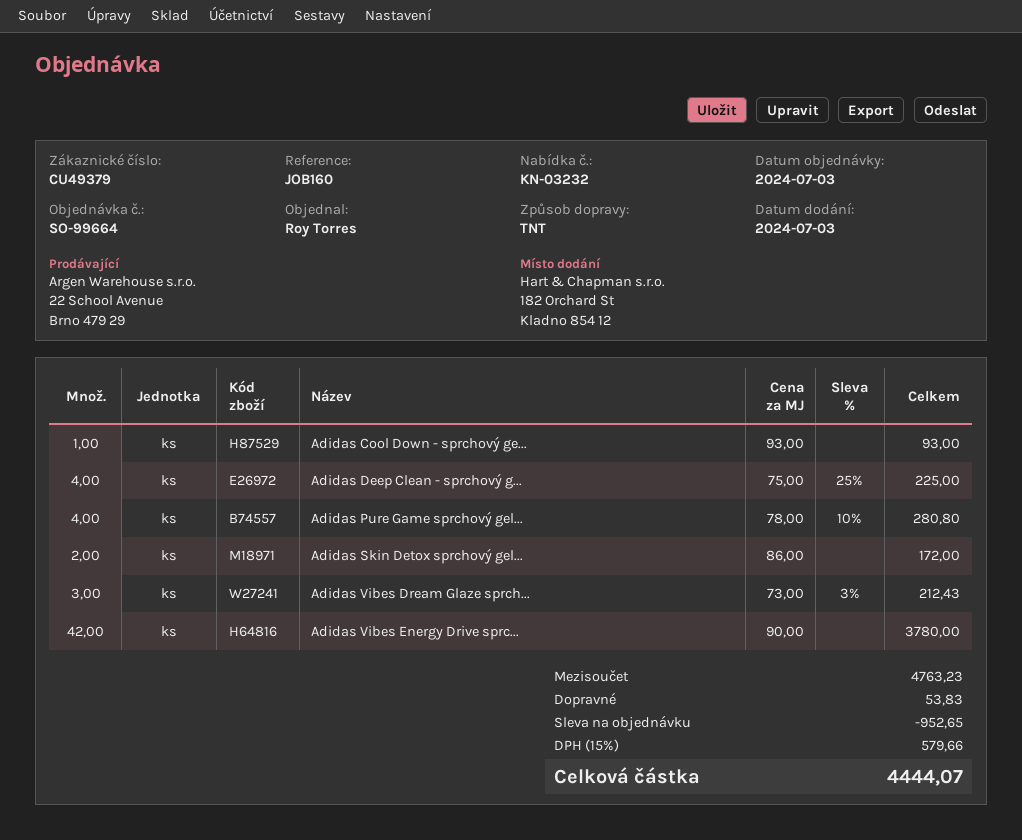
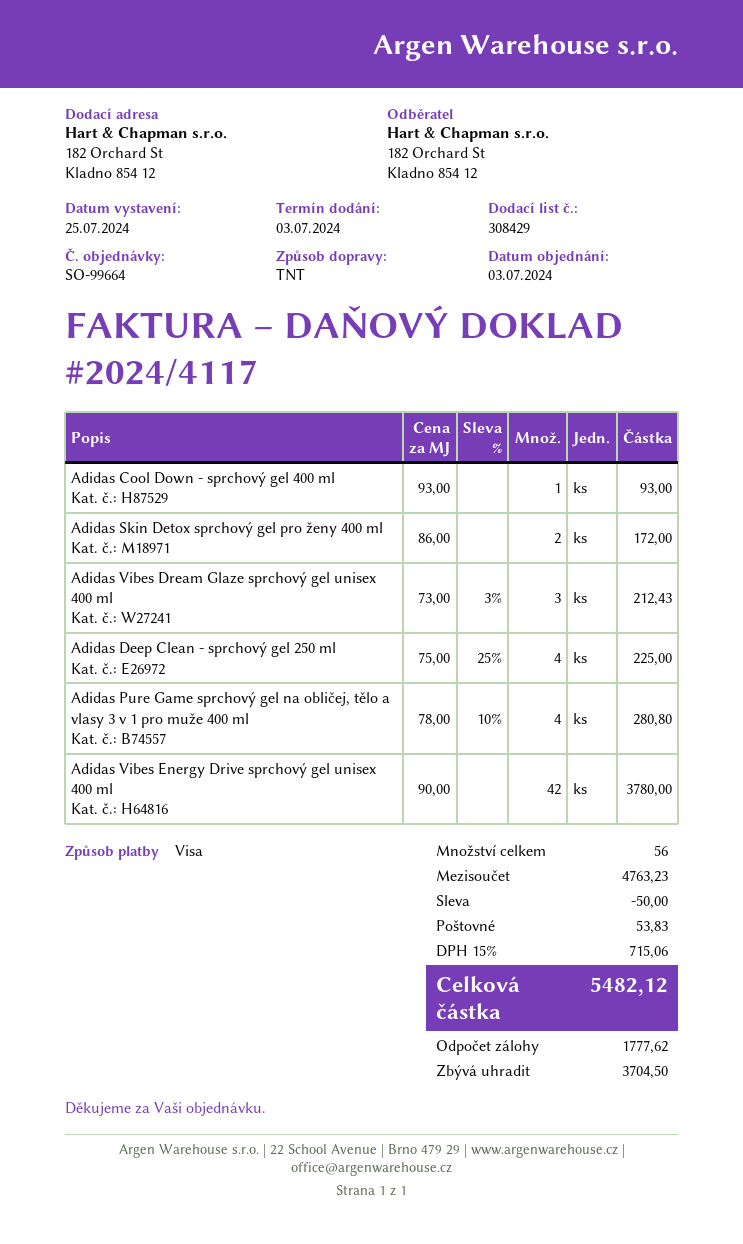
discount: 952.65 -> 50.00
tax: 15% = 579.66 -> 15% = 715.06
total: 4444.07 -> 5482.12

